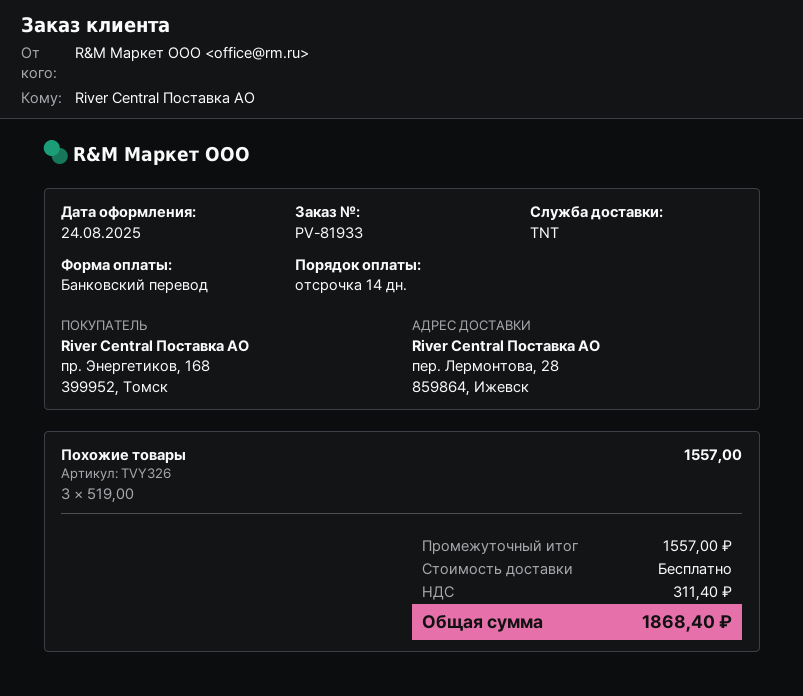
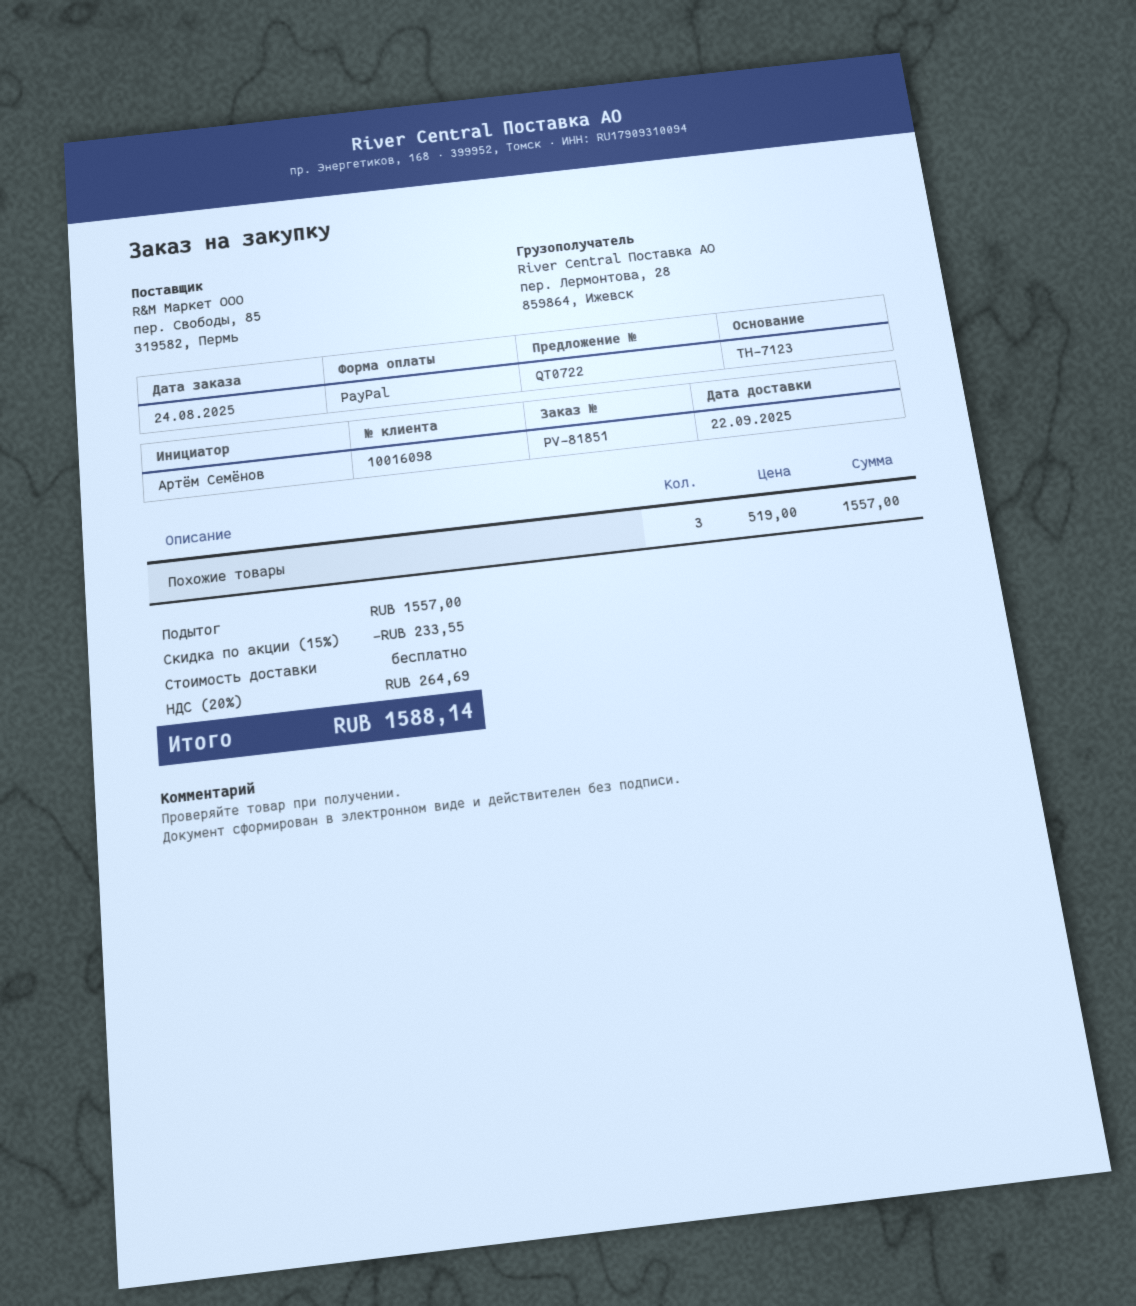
order number: PV-81933 -> PV-81851
payment method: bank transfer -> PayPal
discount: none -> 15% = 233.55
tax: 311.40 -> 264.69
total: 1868.40 -> 1588.14

